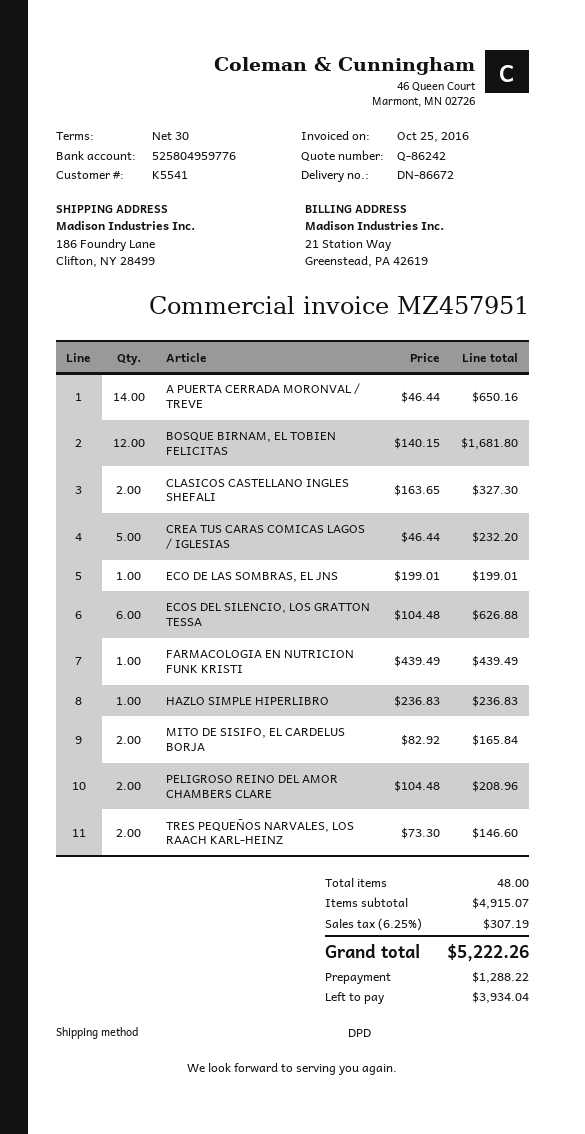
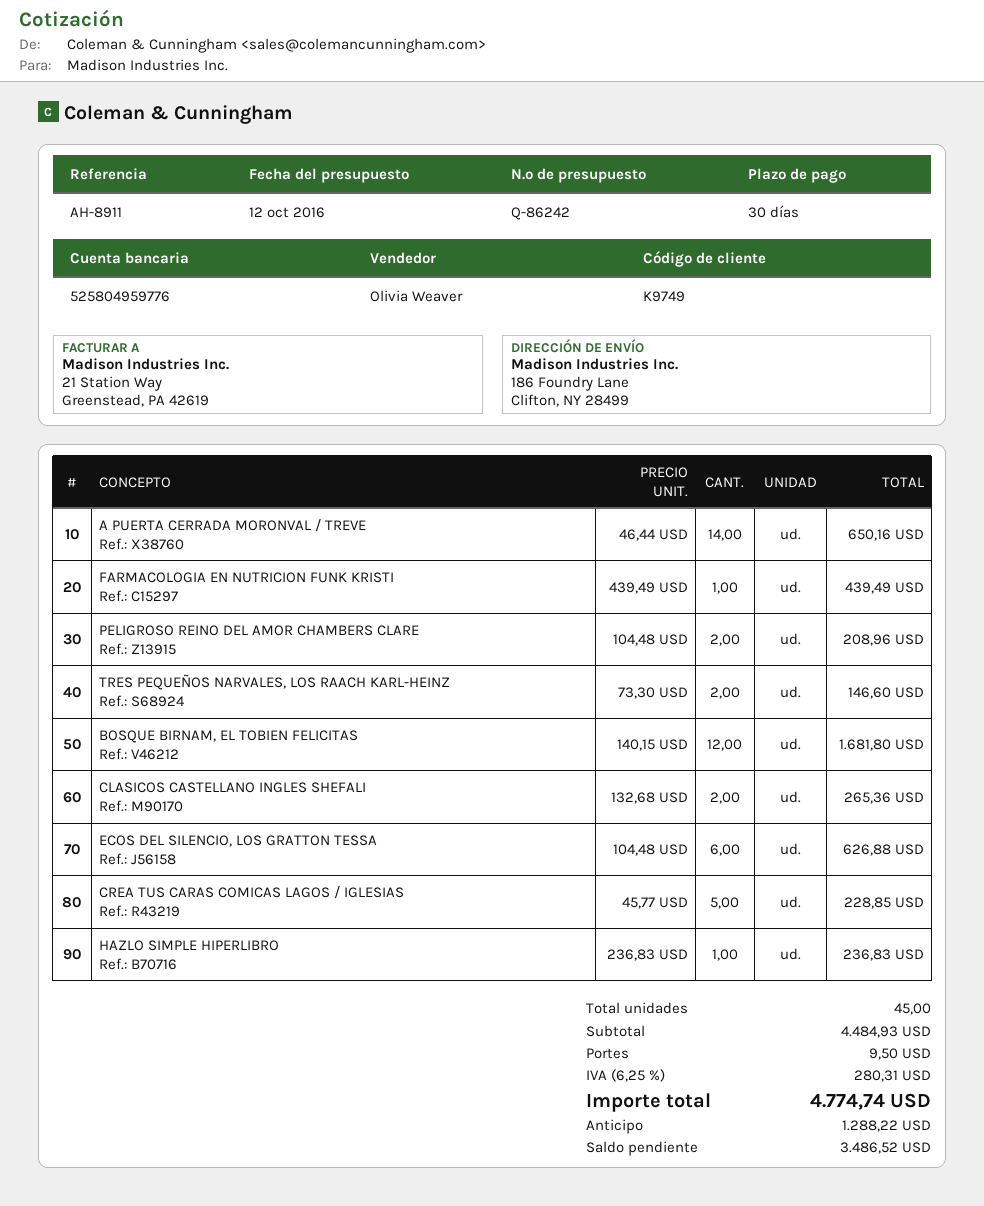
customer number: K5541 -> K9749
CLASICOS CASTELLANO INGLES SHEFALI: 2 x 163.65 = 327.30 -> 2 x 132.68 = 265.36
CREA TUS CARAS COMICAS LAGOS / IGLESIAS: 5 x 46.44 = 232.20 -> 5 x 45.77 = 228.85
ECO DE LAS SOMBRAS, EL JNS: 1 x 199.01 = 199.01 -> none
MITO DE SISIFO, EL CARDELUS BORJA: 2 x 82.92 = 165.84 -> none
total quantity: 48 -> 45
subtotal: 4915.07 -> 4484.93
shipping: none -> 9.50
tax: 6.25% = 307.19 -> 6.25% = 280.31
total: 5222.26 -> 4774.74
balance: 3934.04 -> 3486.52

